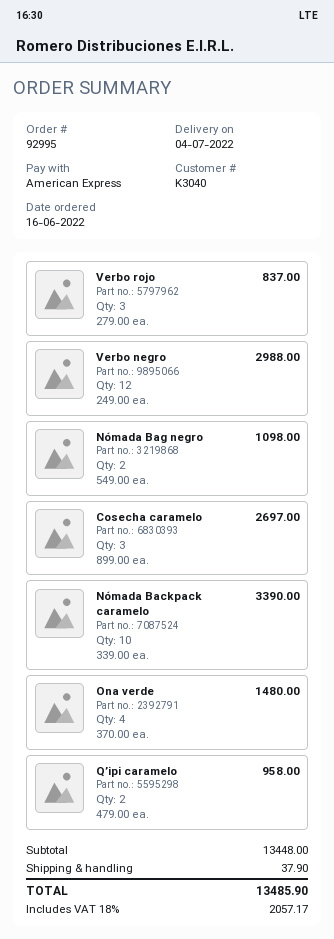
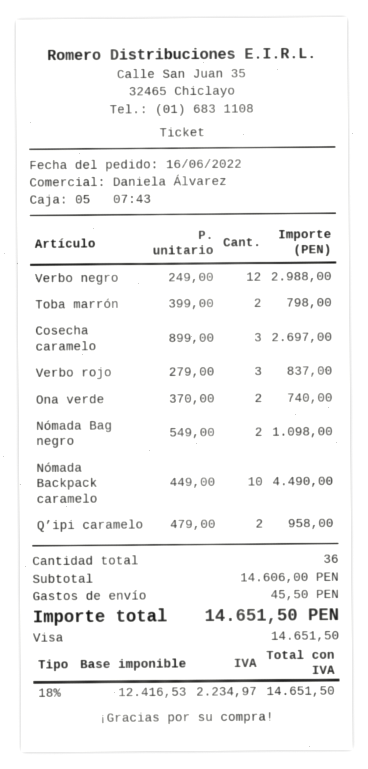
payment method: American Express -> Visa
Nómada Backpack caramelo: 10 x 339.00 = 3390.00 -> 10 x 449.00 = 4490.00
Ona verde: 4 x 370.00 = 1480.00 -> 2 x 370.00 = 740.00
Toba marrón: none -> 2 x 399.00 = 798.00
subtotal: 13448.00 -> 14606.00
shipping: 37.90 -> 45.50
tax: 18% = 2057.17 -> 18% = 2234.97
total: 13485.90 -> 14651.50

